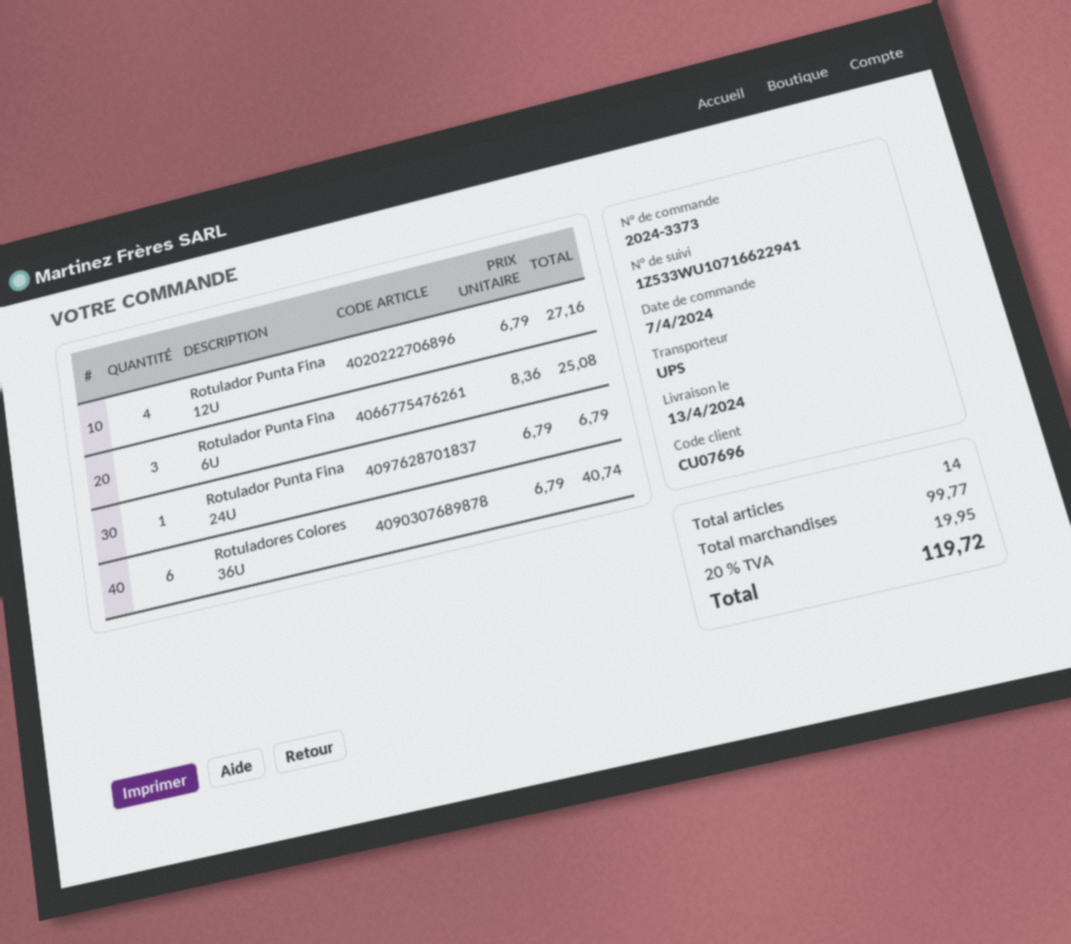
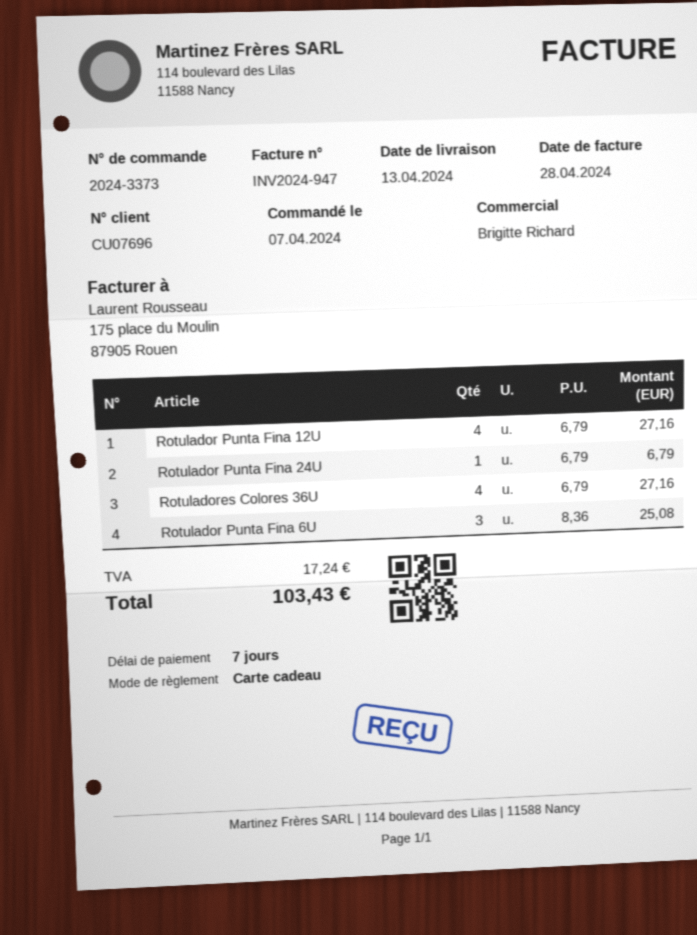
Rotuladores Colores 36U: 6 x 6.79 = 40.74 -> 4 x 6.79 = 27.16
tax: 19.95 -> 17.24
total: 119.72 -> 103.43

